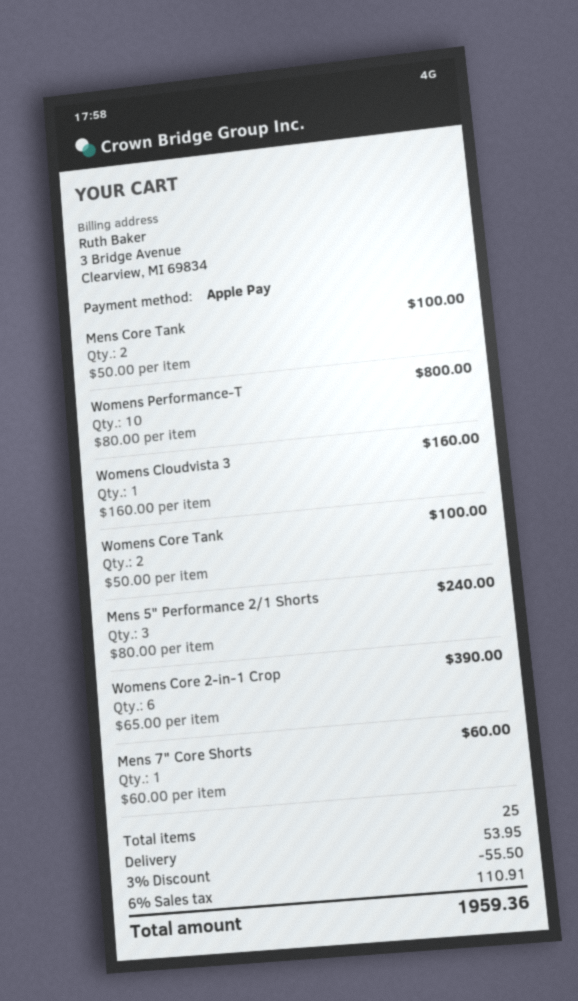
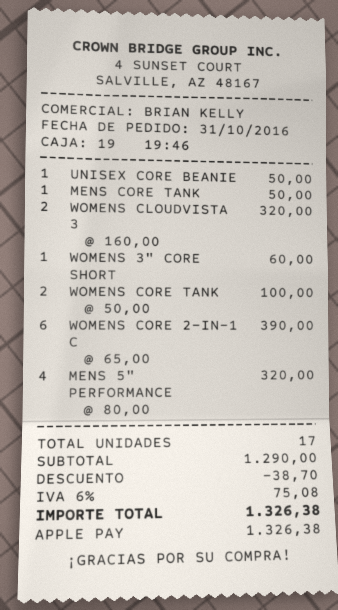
Mens Core Tank: 2 x 50.00 = 100.00 -> 1 x 50.00 = 50.00
Womens Performance-T: 10 x 80.00 = 800.00 -> none
Womens Cloudvista 3: 1 x 160.00 = 160.00 -> 2 x 160.00 = 320.00
Mens 5" Performance 2/1 Shorts: 3 x 80.00 = 240.00 -> 4 x 80.00 = 320.00
Mens 7" Core Shorts: 1 x 60.00 = 60.00 -> none
UNISEX CORE BEANIE: none -> 1 x 50.00 = 50.00
WOMENS 3" CORE SHORT: none -> 1 x 60.00 = 60.00
total quantity: 25 -> 17
discount: 55.50 -> 38.70
shipping: 53.95 -> none
tax: 6% = 110.91 -> 6% = 75.08
total: 1959.36 -> 1326.38

